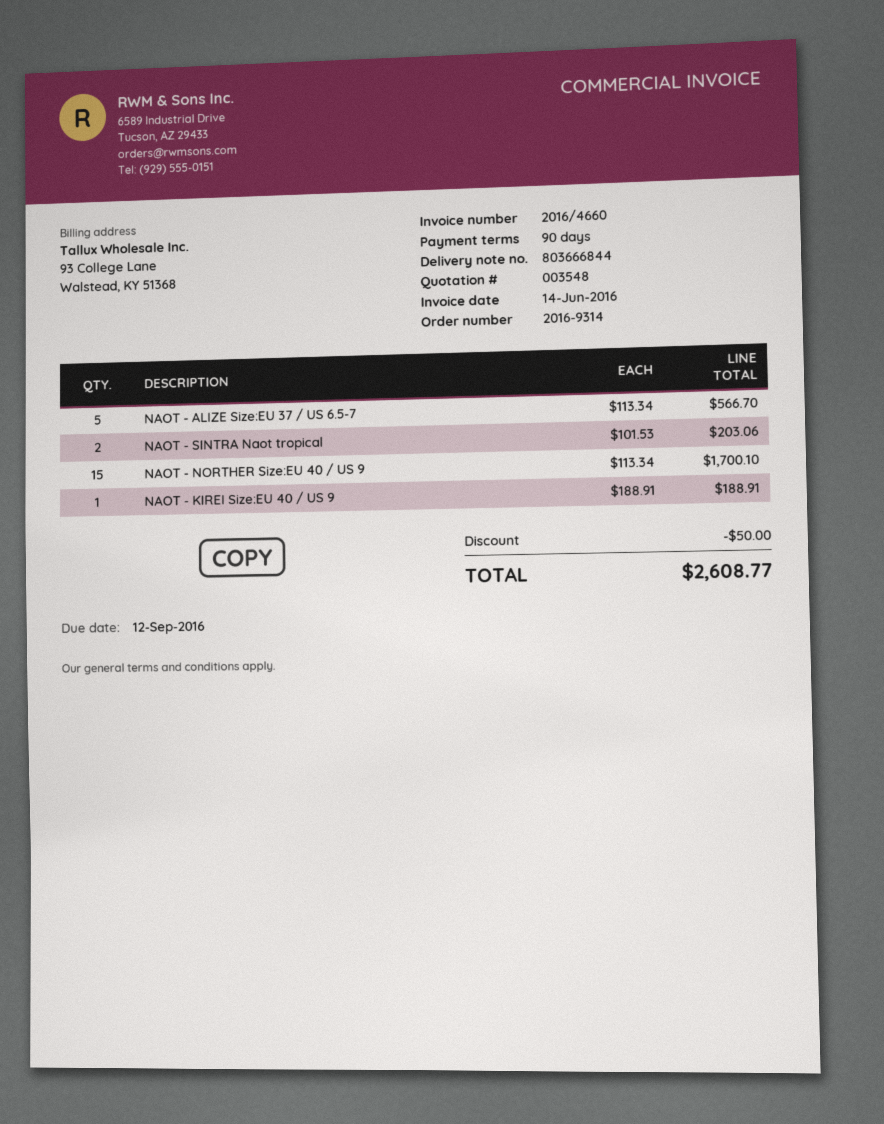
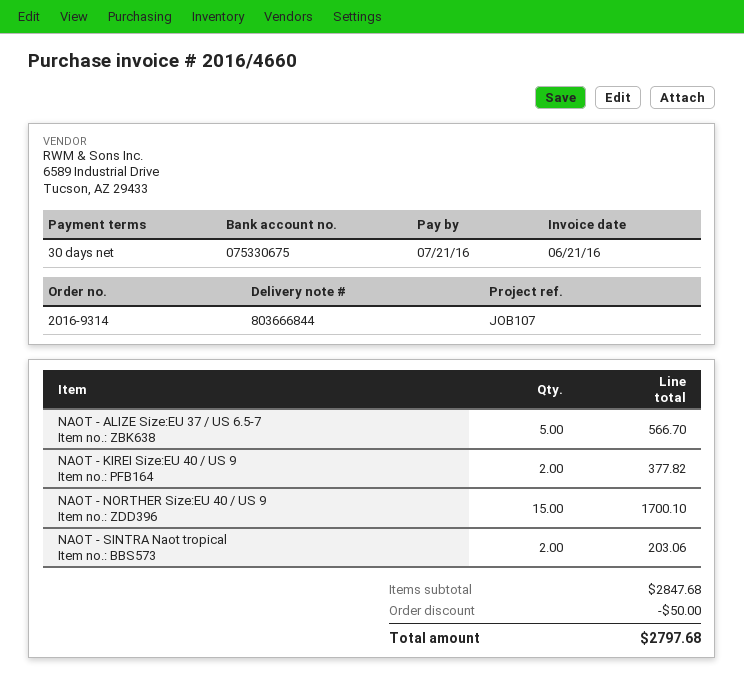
invoice date: 2016-06-14 -> 2016-06-21
payment terms: 90 days -> 30 days
due date: 2016-09-12 -> 2016-07-21
NAOT - KIREI Size:EU 40 / US 9: 1 for 188.91 -> 2 for 377.82
total: 2608.77 -> 2797.68

